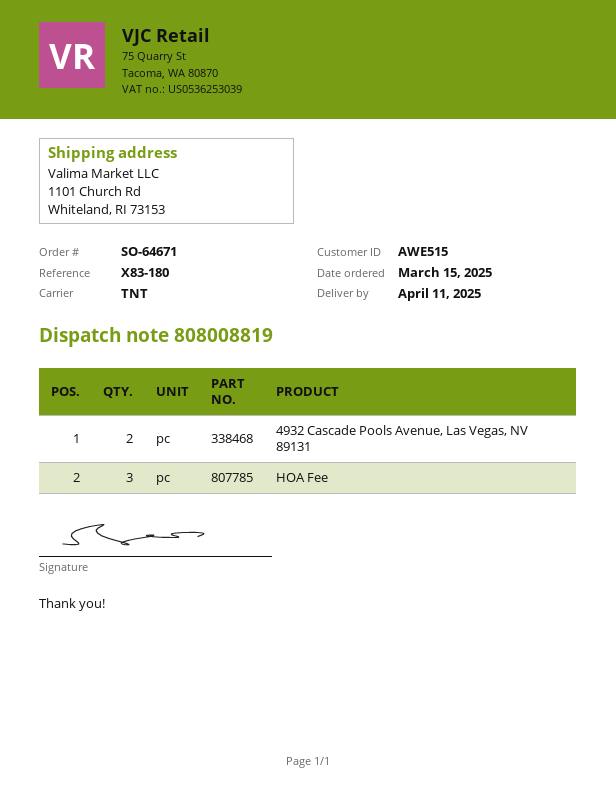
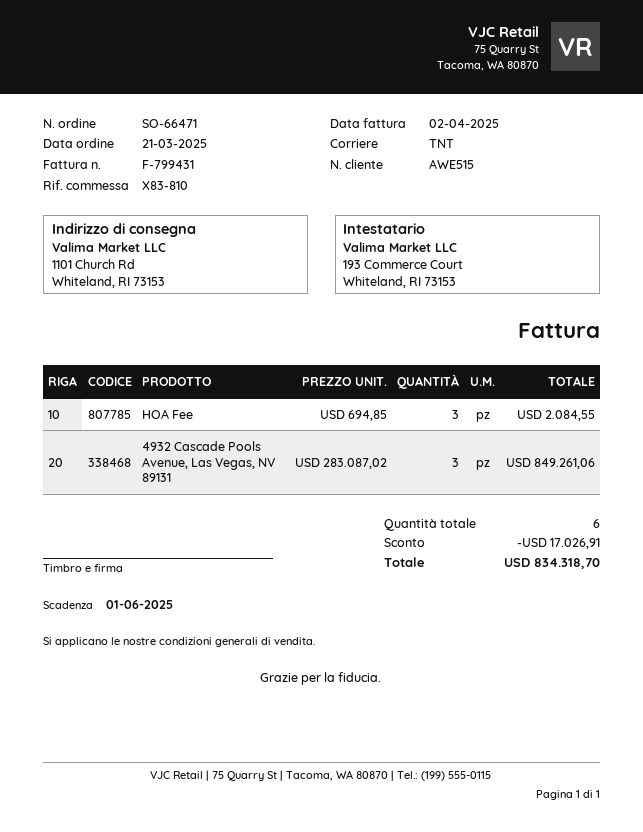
order number: SO-64671 -> SO-66471
order date: 2025-03-15 -> 2025-03-21
reference: X83-180 -> X83-810
4932 Cascade Pools Avenue, Las Vegas, NV 89131: 2 -> 3

